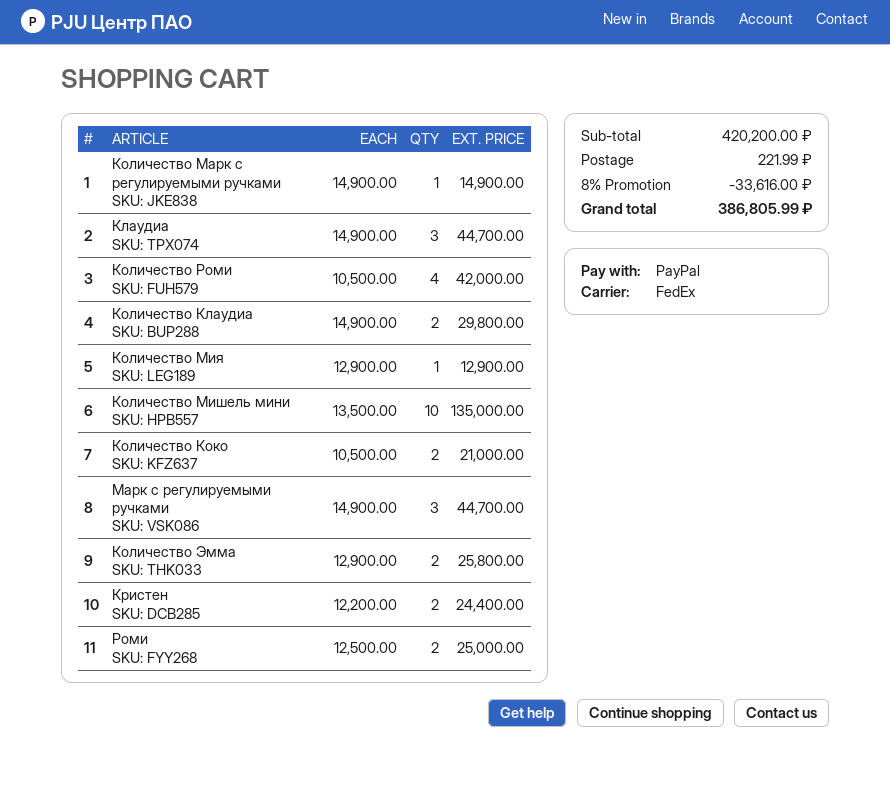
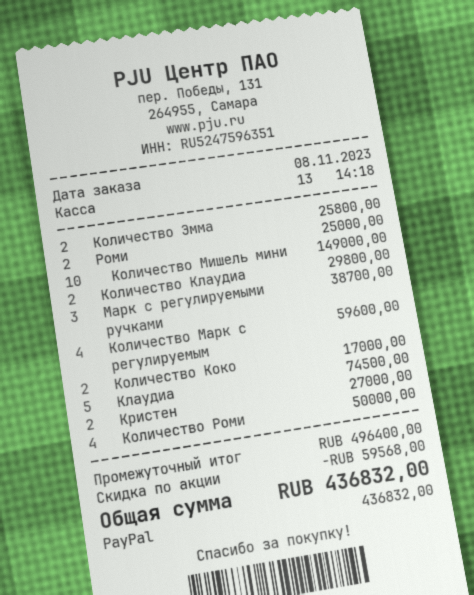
Количество Марк с регулируемыми ручками: 1 for 14900.00 -> 4 for 59600.00
Клаудиа: 3 for 44700.00 -> 5 for 74500.00
Количество Роми: 4 for 42000.00 -> 4 for 50000.00
Количество Мия: 1 for 12900.00 -> none
Количество Мишель мини: 10 for 135000.00 -> 10 for 149000.00
Количество Коко: 2 for 21000.00 -> 2 for 17000.00
Марк с регулируемыми ручками: 3 for 44700.00 -> 3 for 38700.00
Кристен: 2 for 24400.00 -> 2 for 27000.00
subtotal: 420200.00 -> 496400.00
discount: 33616.00 -> 59568.00
shipping: 221.99 -> none
total: 386805.99 -> 436832.00

